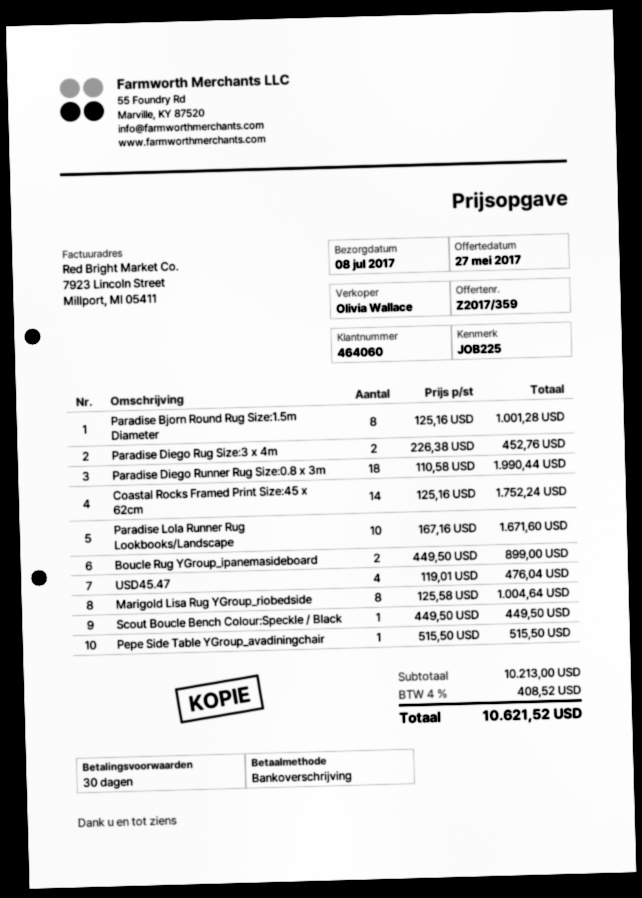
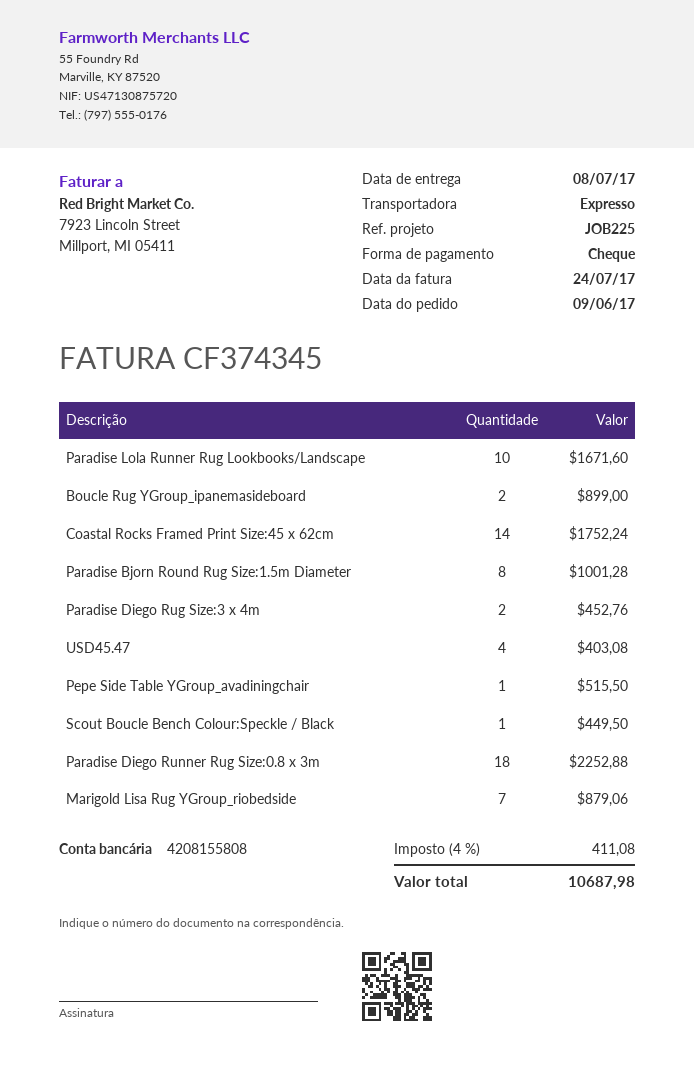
payment method: bank transfer -> cheque
Paradise Diego Runner Rug Size:0.8 x 3m: 18 for 1990.44 -> 18 for 2252.88
USD45.47: 4 for 476.04 -> 4 for 403.08
Marigold Lisa Rug YGroup_riobedside: 8 for 1004.64 -> 7 for 879.06
tax: 4% = 408.52 -> 4% = 411.08
total: 10621.52 -> 10687.98

